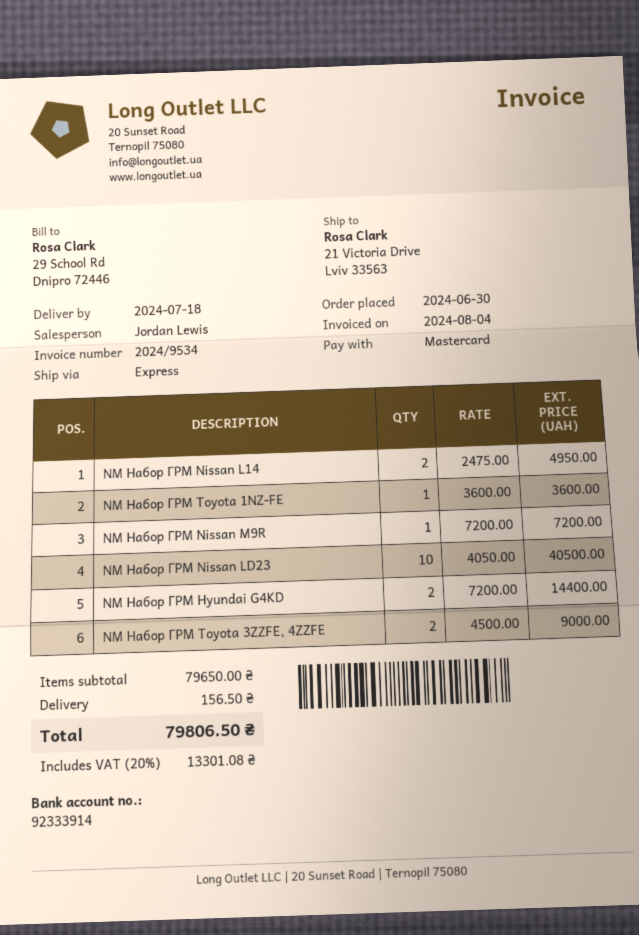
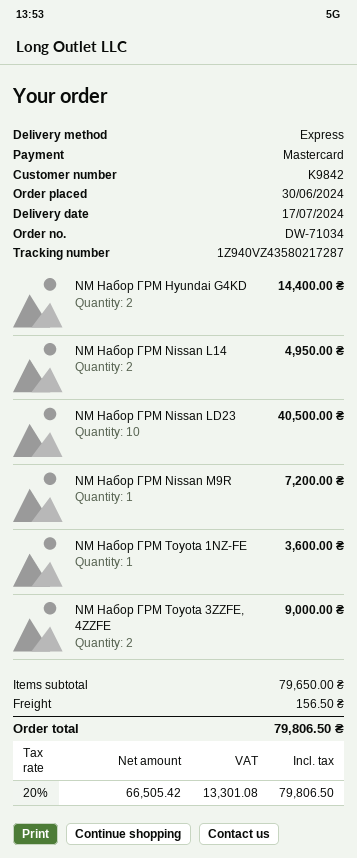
delivery date: 2024-07-18 -> 2024-07-17

